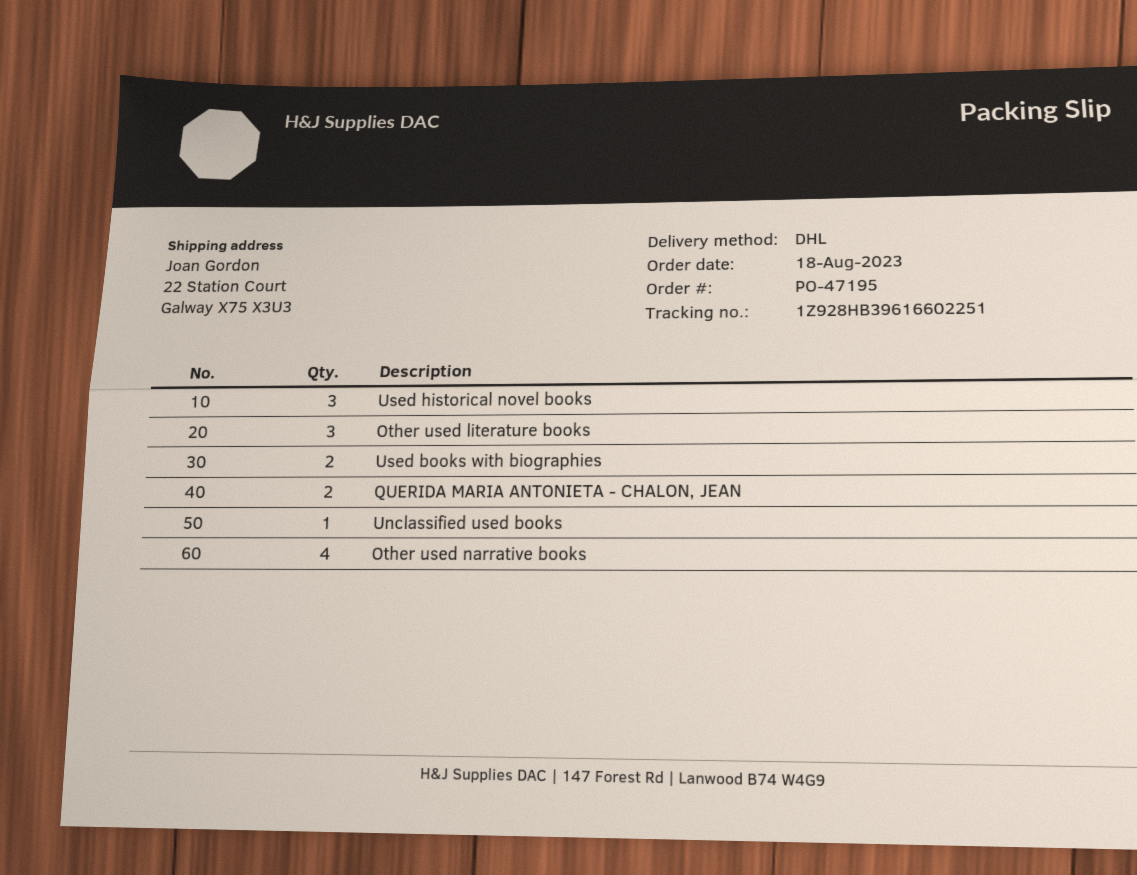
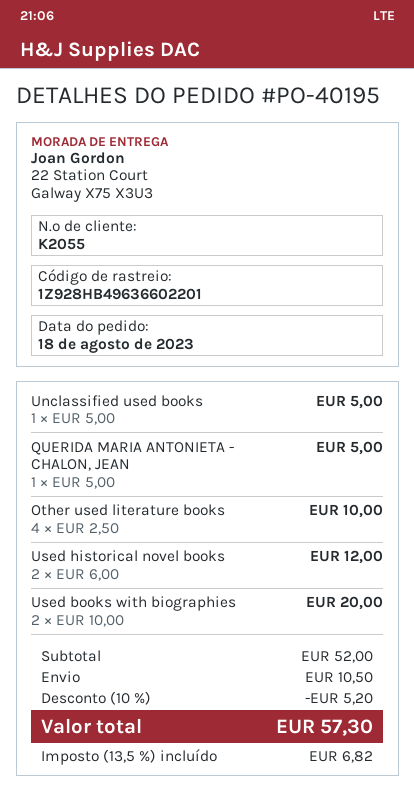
order number: PO-47195 -> PO-40195
tracking number: 1Z928HB39616602251 -> 1Z928HB49636602201
Used historical novel books: 3 -> 2
Other used literature books: 3 -> 4
QUERIDA MARIA ANTONIETA - CHALON, JEAN: 2 -> 1
Other used narrative books: 4 -> none

